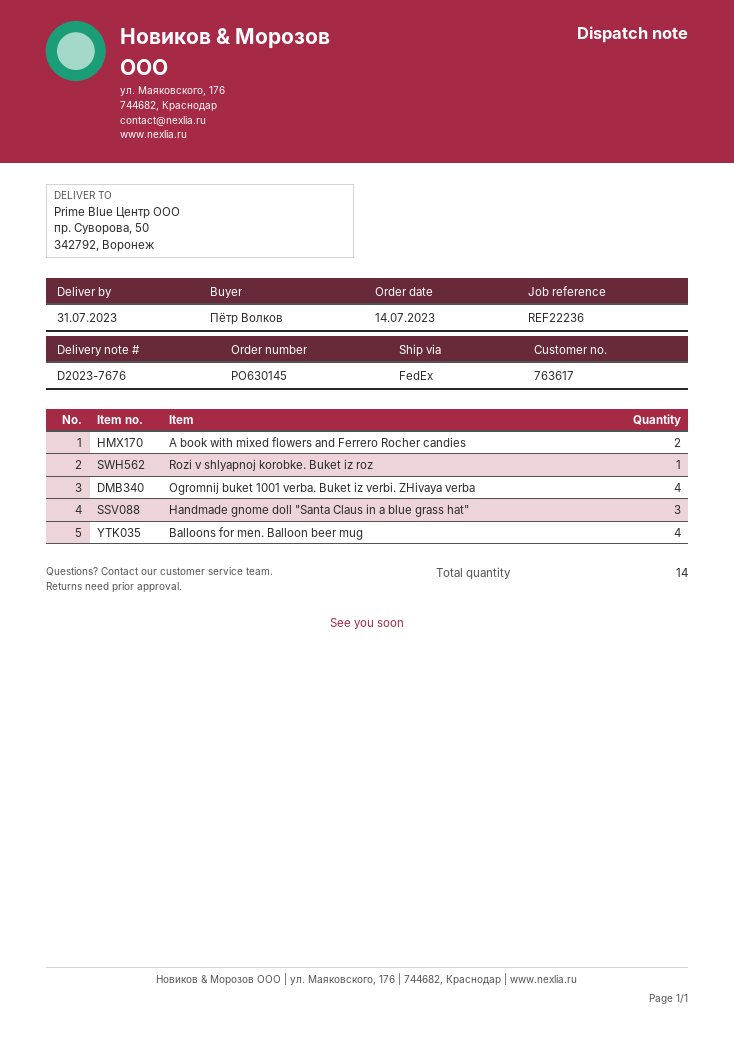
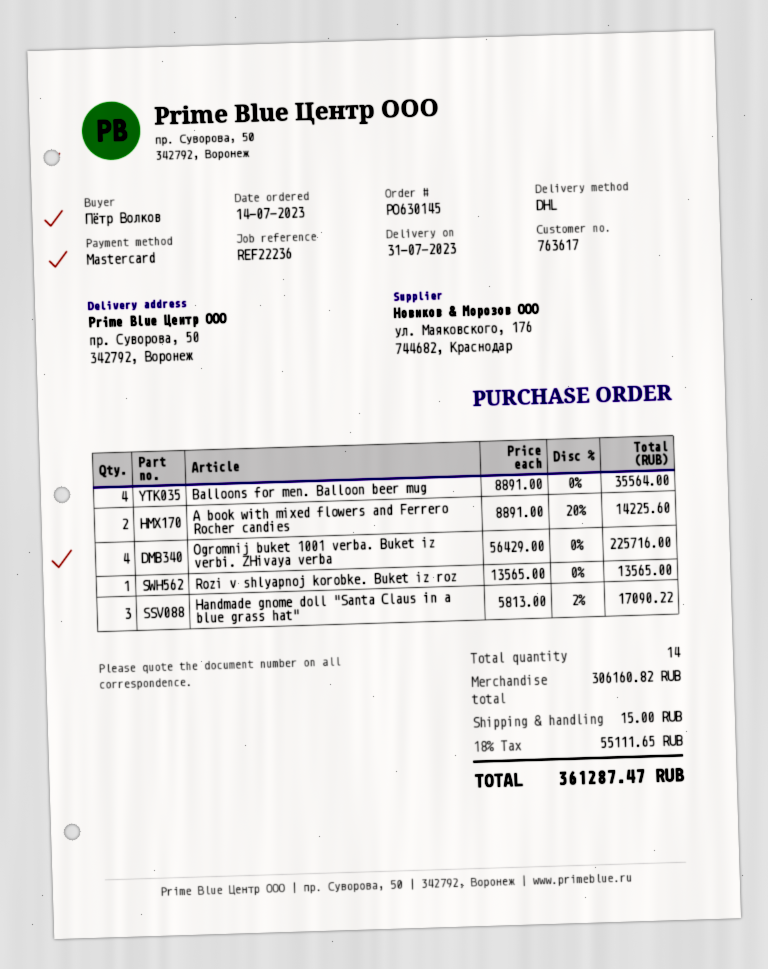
shipping method: FedEx -> DHL

